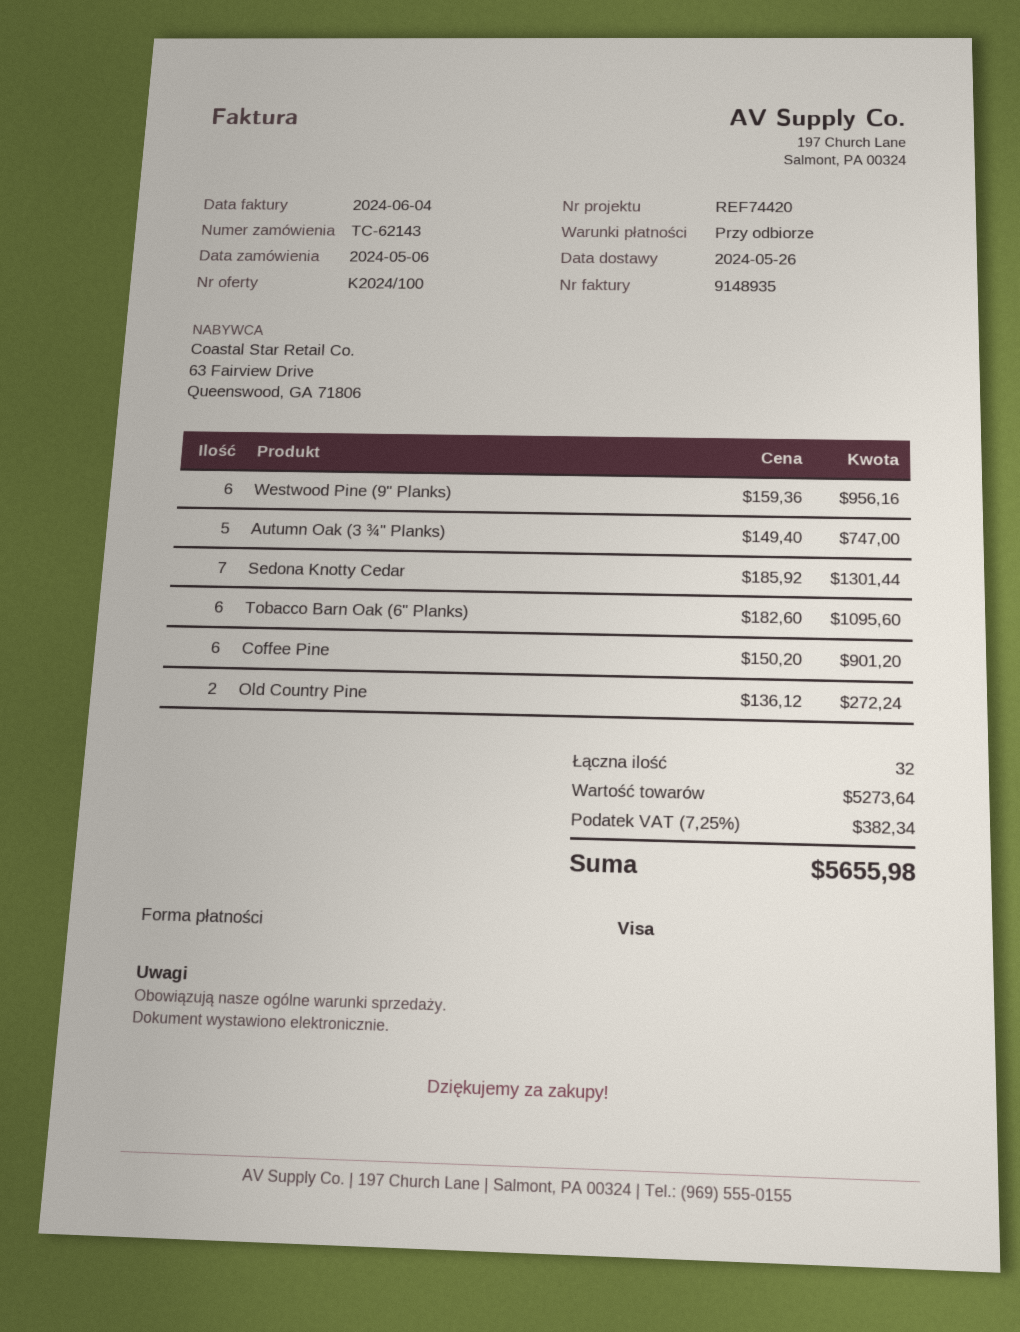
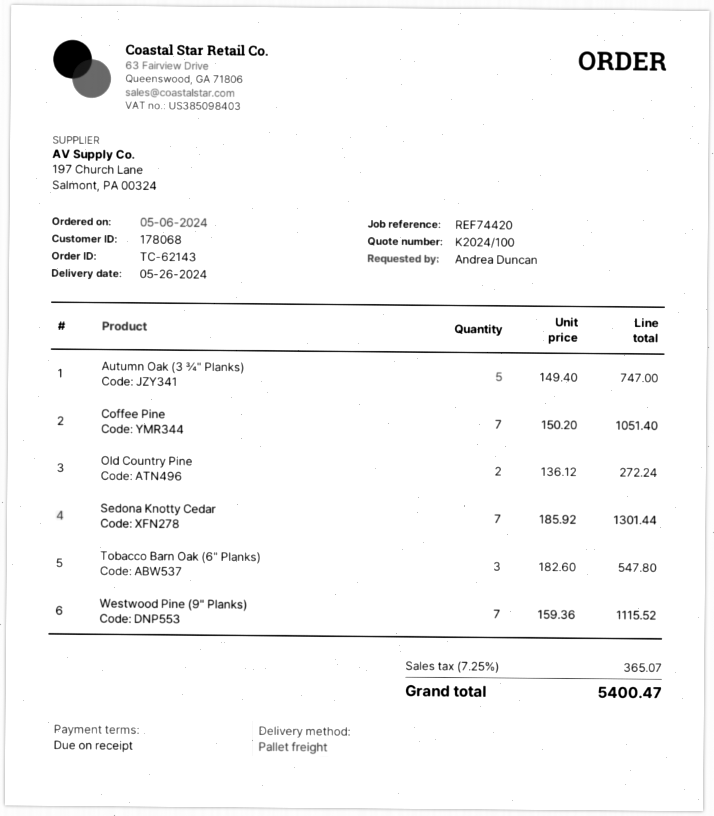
Westwood Pine (9" Planks): 6 x 159.36 = 956.16 -> 7 x 159.36 = 1115.52
Tobacco Barn Oak (6" Planks): 6 x 182.60 = 1095.60 -> 3 x 182.60 = 547.80
Coffee Pine: 6 x 150.20 = 901.20 -> 7 x 150.20 = 1051.40
tax: 7.25% = 382.34 -> 7.25% = 365.07
total: 5655.98 -> 5400.47

